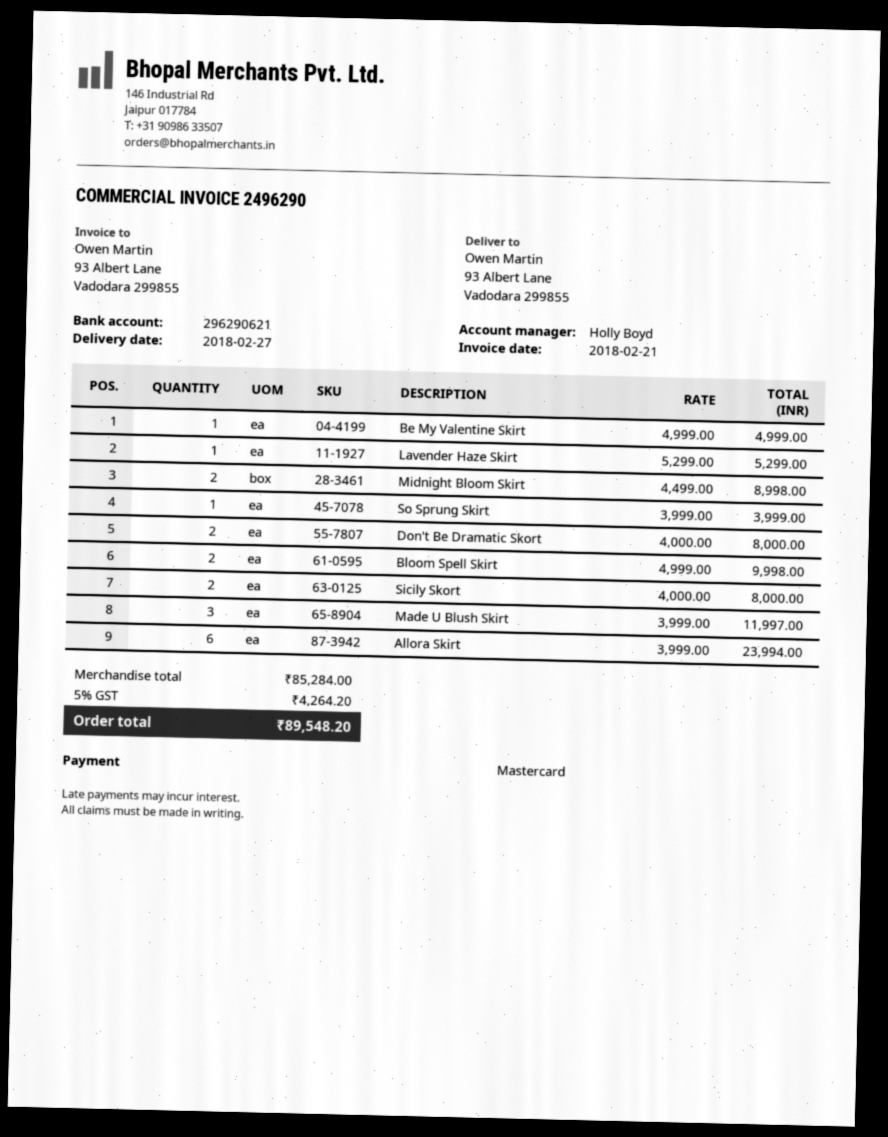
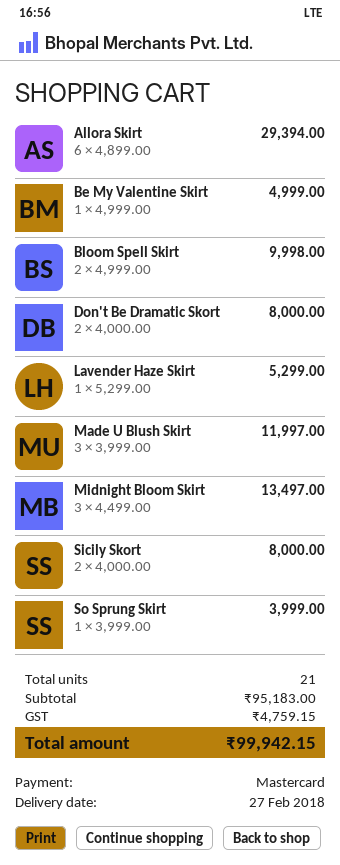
Midnight Bloom Skirt: 2 x 4499.00 = 8998.00 -> 3 x 4499.00 = 13497.00
Allora Skirt: 6 x 3999.00 = 23994.00 -> 6 x 4899.00 = 29394.00
subtotal: 85284.00 -> 95183.00
tax: 4264.20 -> 4759.15
total: 89548.20 -> 99942.15

